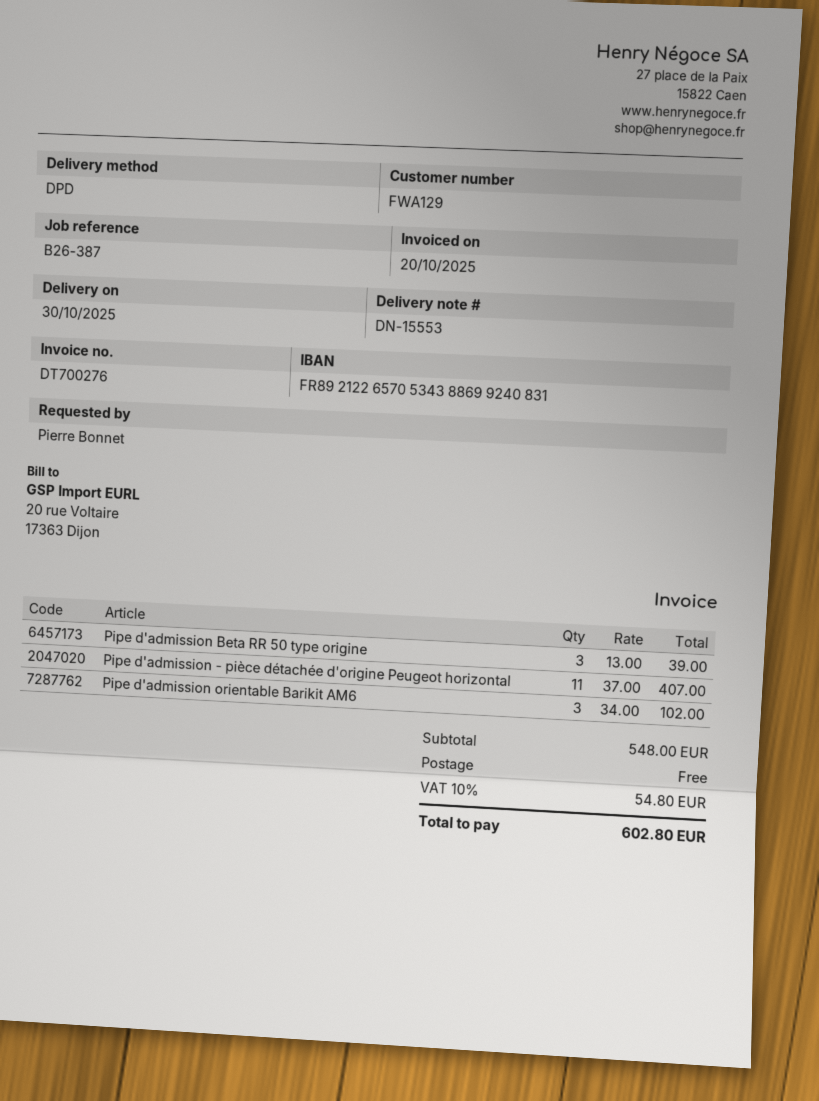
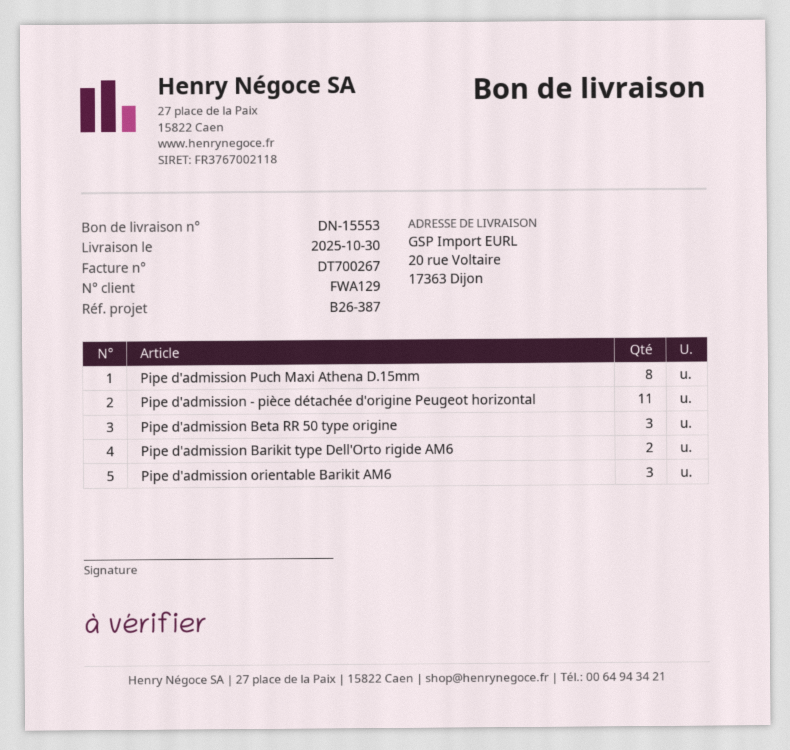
invoice number: DT700276 -> DT700267
Pipe d'admission Puch Maxi Athena D.15mm: none -> 8
Pipe d'admission Barikit type Dell'Orto rigide AM6: none -> 2

